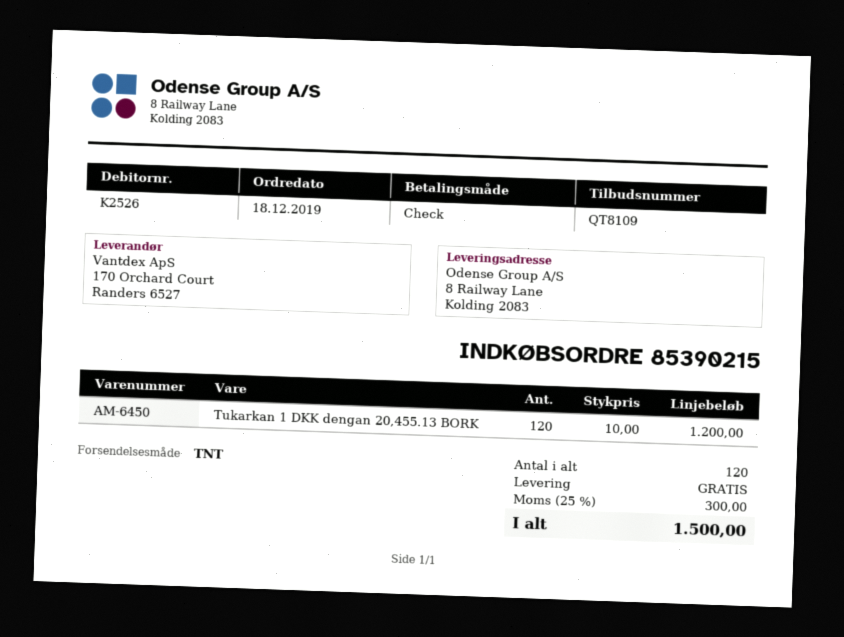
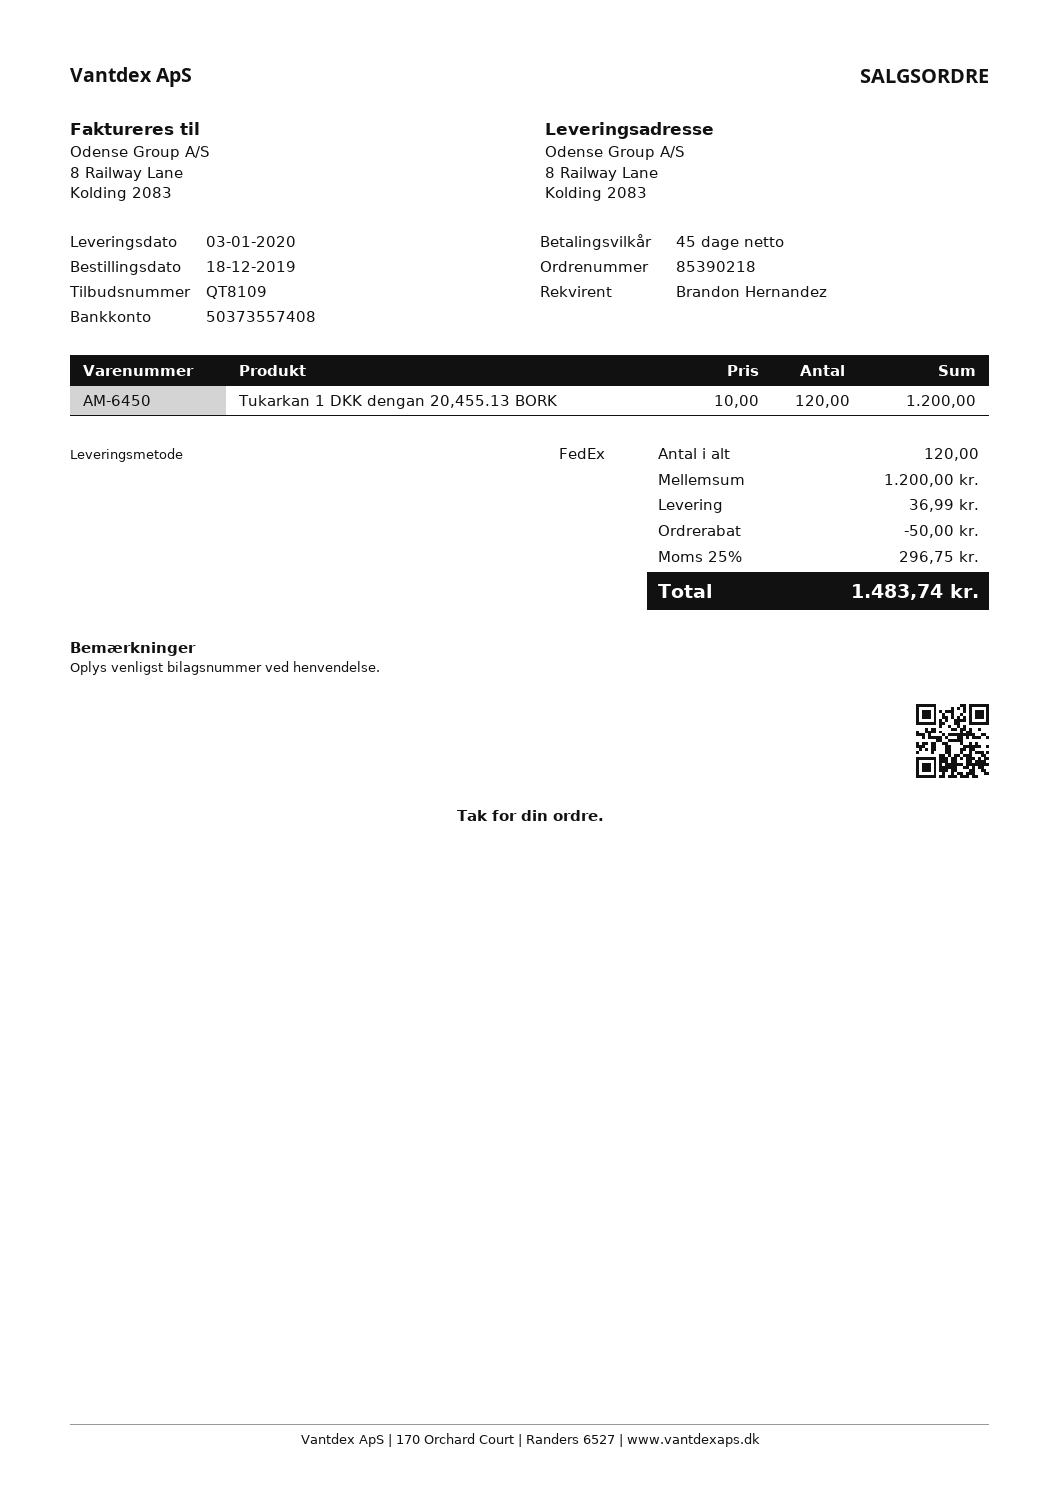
order number: 85390215 -> 85390218
shipping method: TNT -> FedEx
discount: none -> 50.00
shipping: 0.00 -> 36.99
tax: 25% = 300.00 -> 25% = 296.75
total: 1500.00 -> 1483.74

